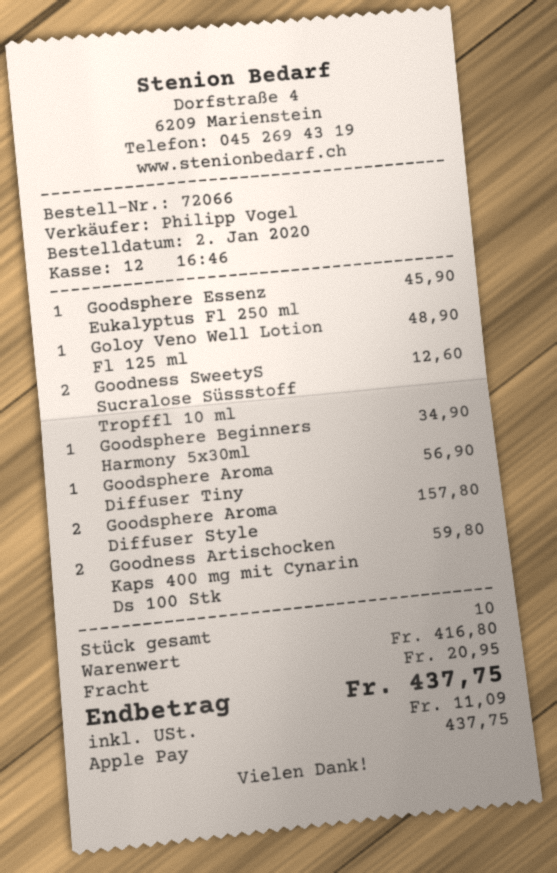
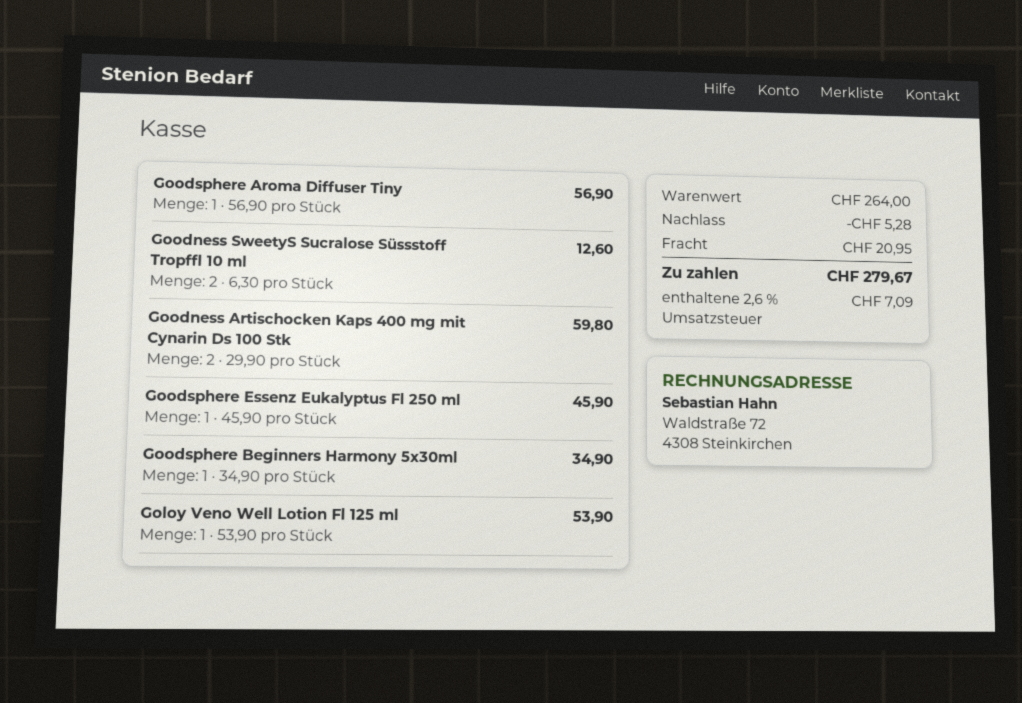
Goloy Veno Well Lotion Fl 125 ml: 1 for 48.90 -> 1 for 53.90
Goodsphere Aroma Diffuser Style: 2 for 157.80 -> none
subtotal: 416.80 -> 264.00
discount: none -> 5.28
tax: 11.09 -> 7.09
total: 437.75 -> 279.67

